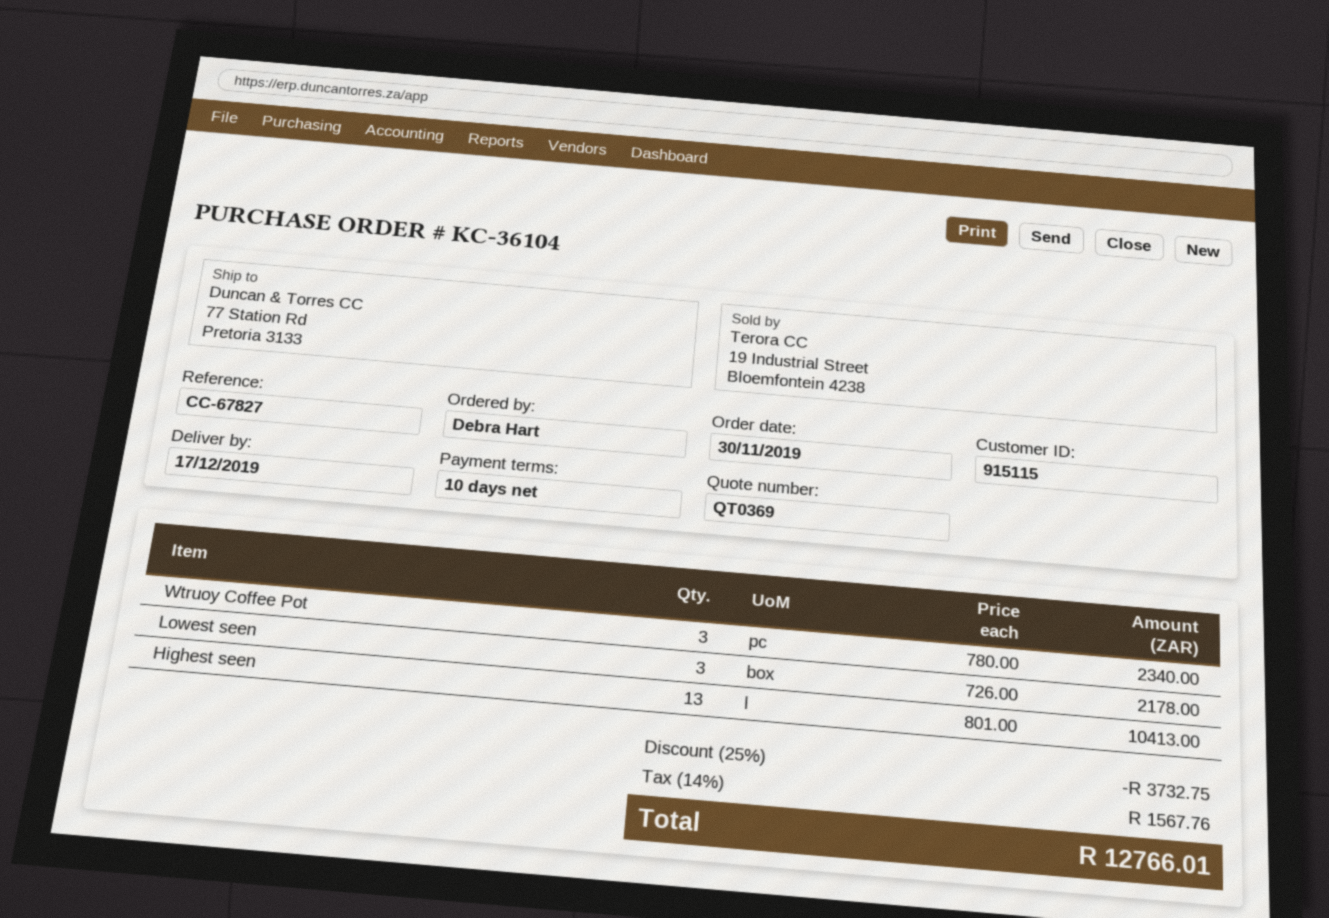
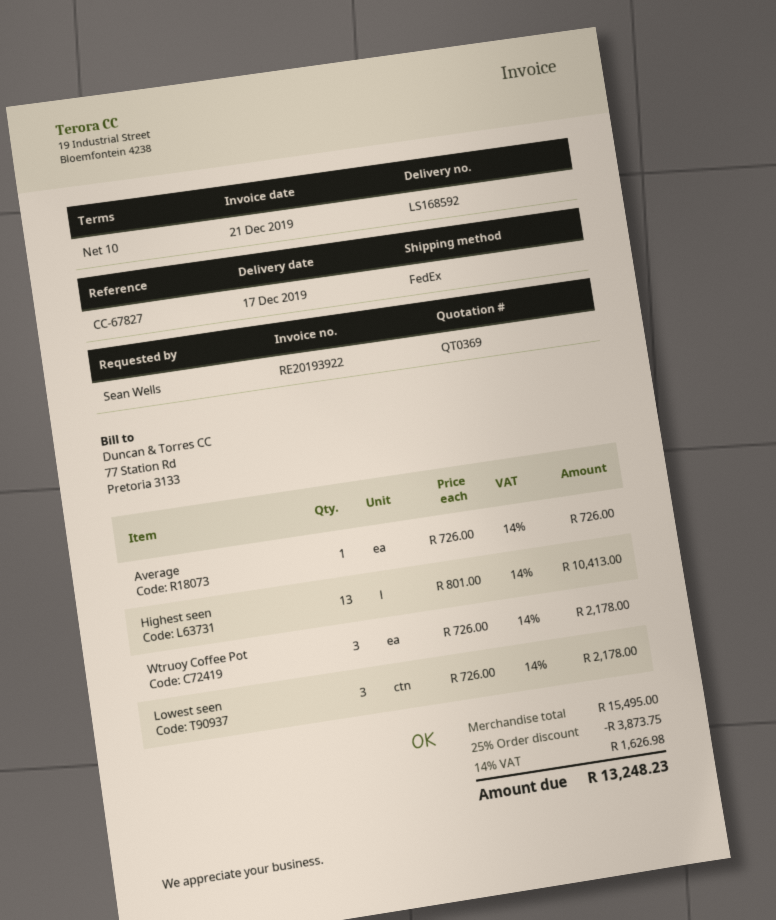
ordered by: Debra Hart -> Sean Wells
Wtruoy Coffee Pot: 3 x 780.00 = 2340.00 -> 3 x 726.00 = 2178.00
Average: none -> 1 x 726.00 = 726.00
discount: 25% = 3732.75 -> 25% = 3873.75
tax: 14% = 1567.76 -> 14% = 1626.98
total: 12766.01 -> 13248.23

